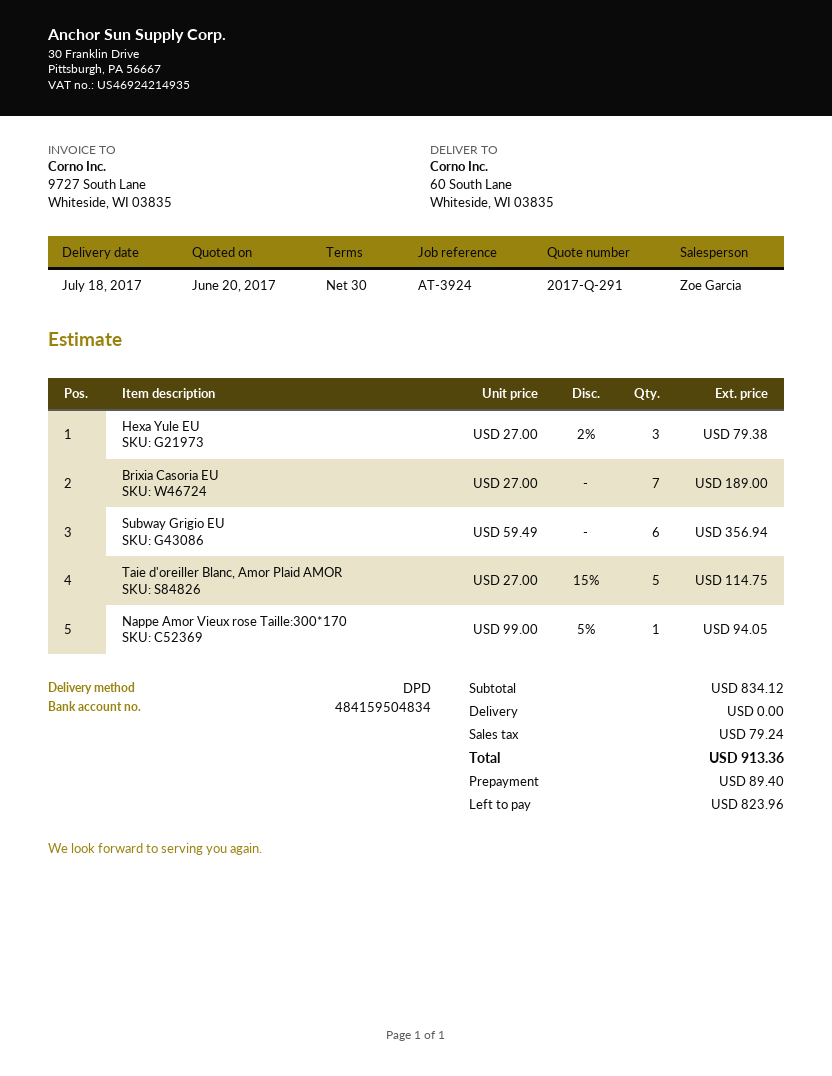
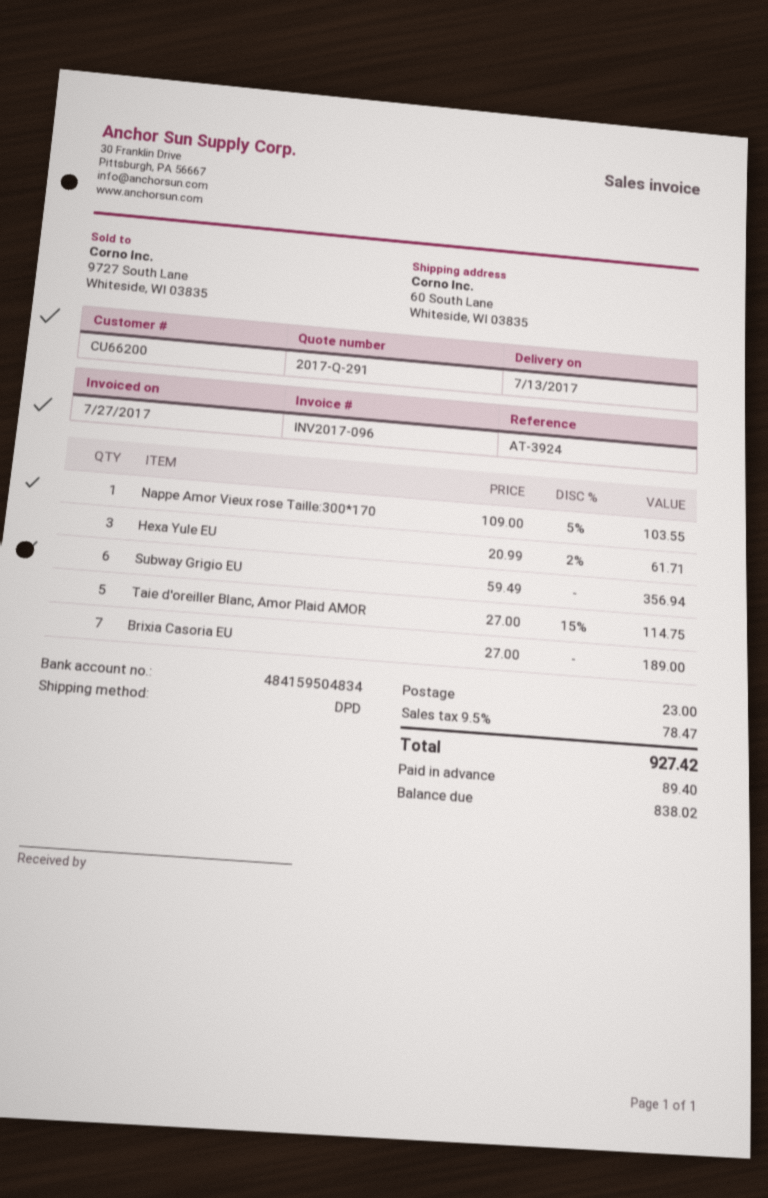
delivery date: 2017-07-18 -> 2017-07-13
Hexa Yule EU: 3 x 27.00 - 2% = 79.38 -> 3 x 20.99 - 2% = 61.71
Nappe Amor Vieux rose Taille:300*170: 1 x 99.00 - 5% = 94.05 -> 1 x 109.00 - 5% = 103.55
shipping: 0.00 -> 23.00
tax: 79.24 -> 78.47
total: 913.36 -> 927.42
balance: 823.96 -> 838.02

